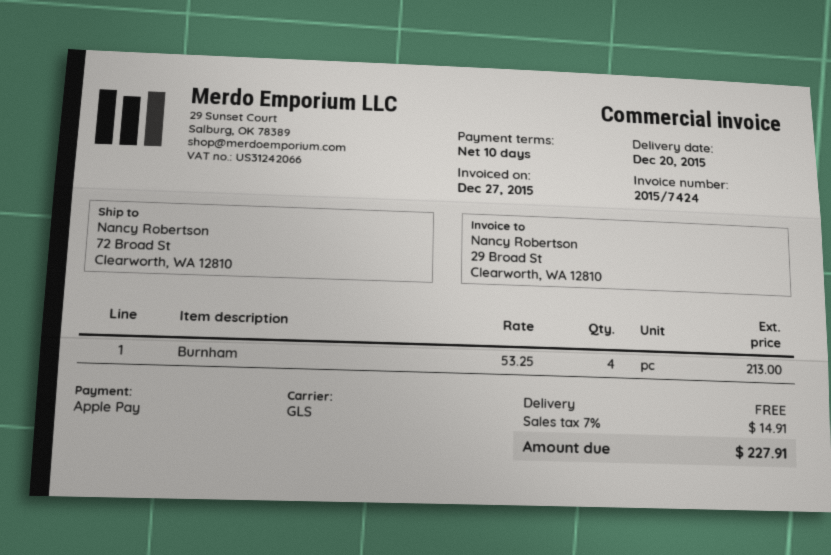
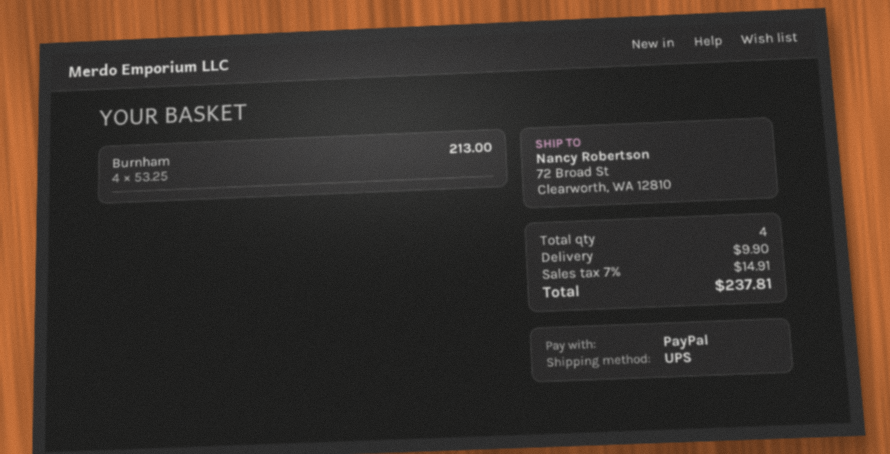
payment method: Apple Pay -> PayPal
shipping method: GLS -> UPS
shipping: 0.00 -> 9.90
total: 227.91 -> 237.81

